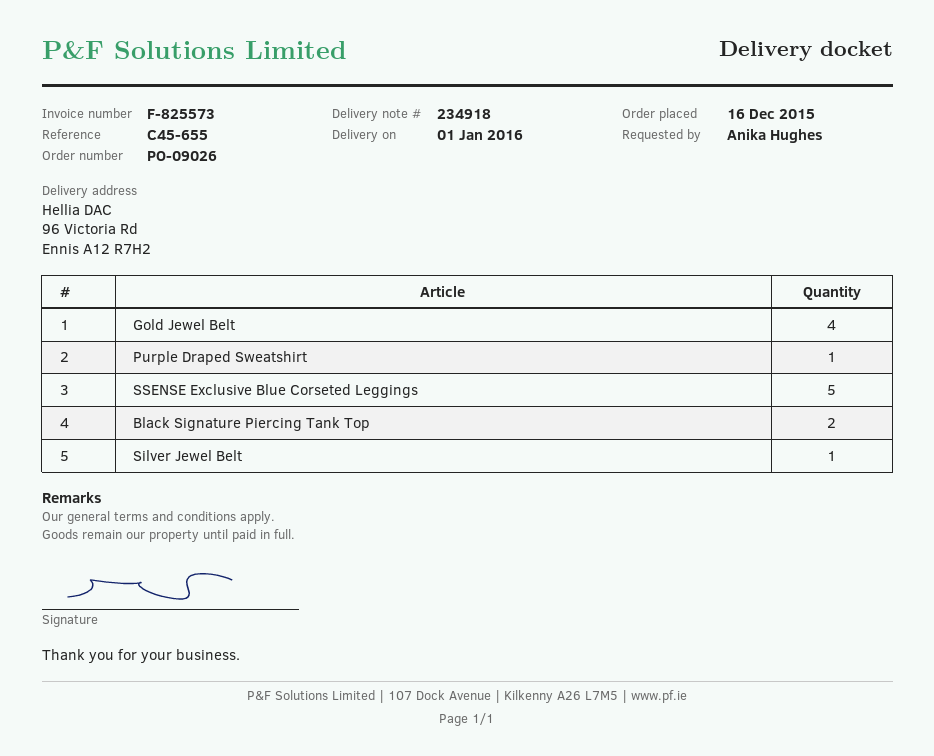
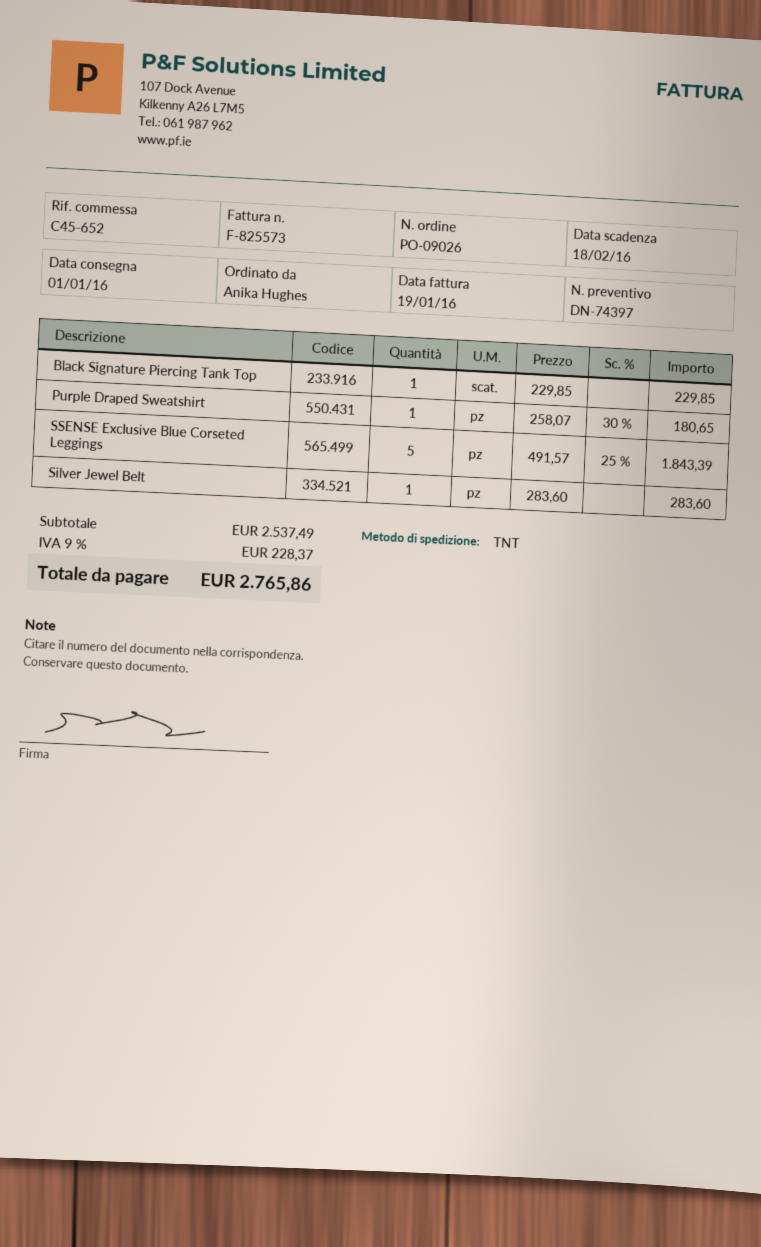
reference: C45-655 -> C45-652
Gold Jewel Belt: 4 -> none
Black Signature Piercing Tank Top: 2 -> 1

